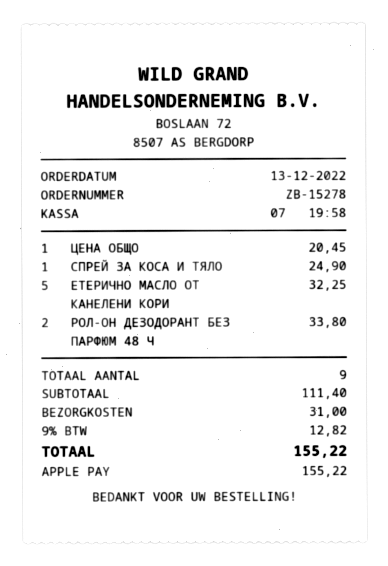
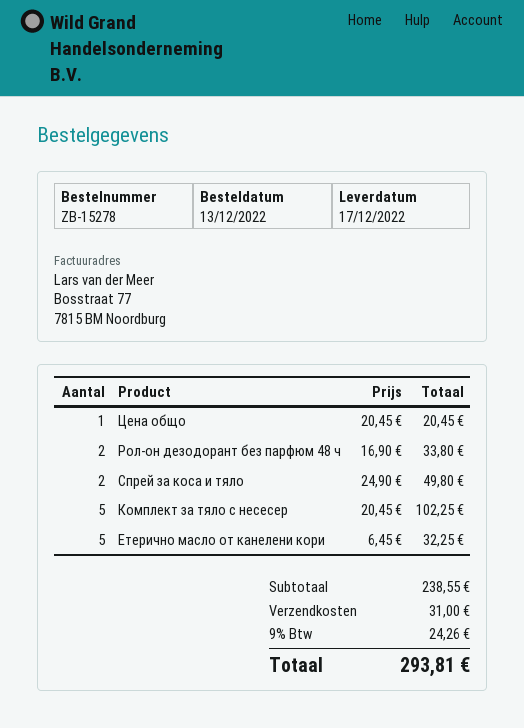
СПРЕЙ ЗА КОСА И ТЯЛО: 1 for 24.90 -> 2 for 49.80
Комплект за тяло с несесер: none -> 5 for 102.25
subtotal: 111.40 -> 238.55
tax: 9% = 12.82 -> 9% = 24.26
total: 155.22 -> 293.81

